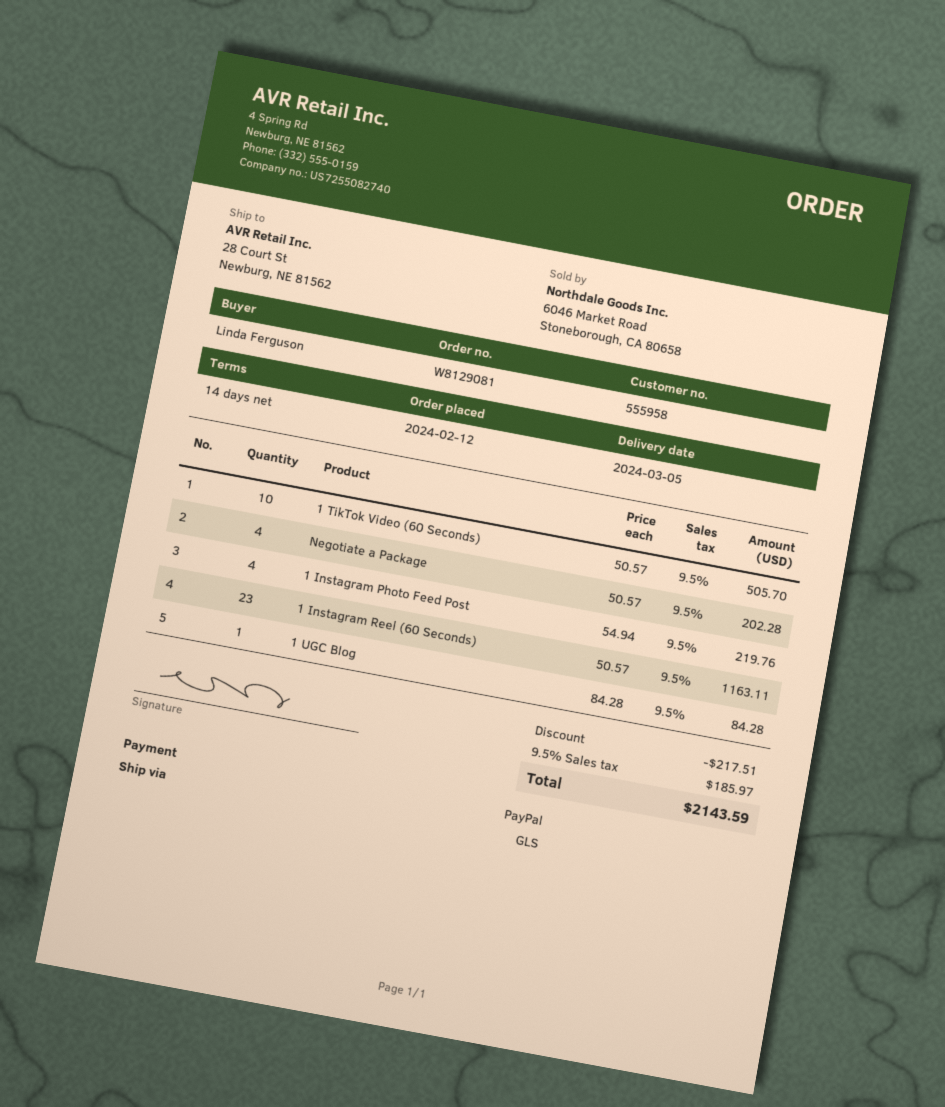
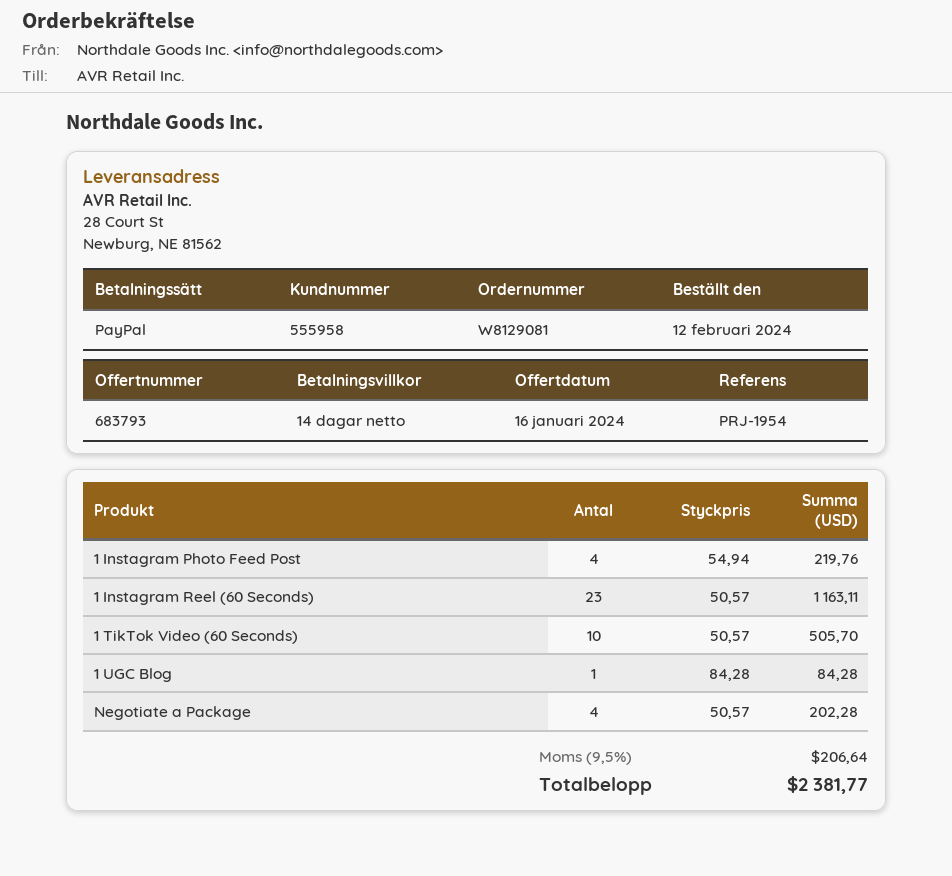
discount: 217.51 -> none
tax: 9.5% = 185.97 -> 9.5% = 206.64
total: 2143.59 -> 2381.77

